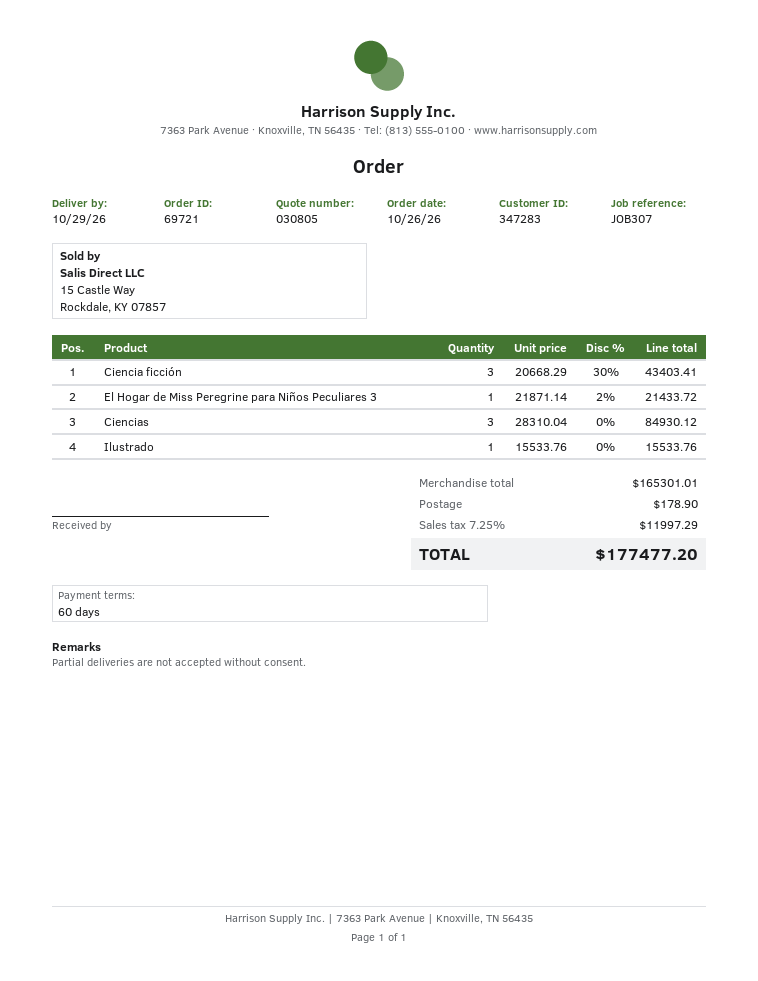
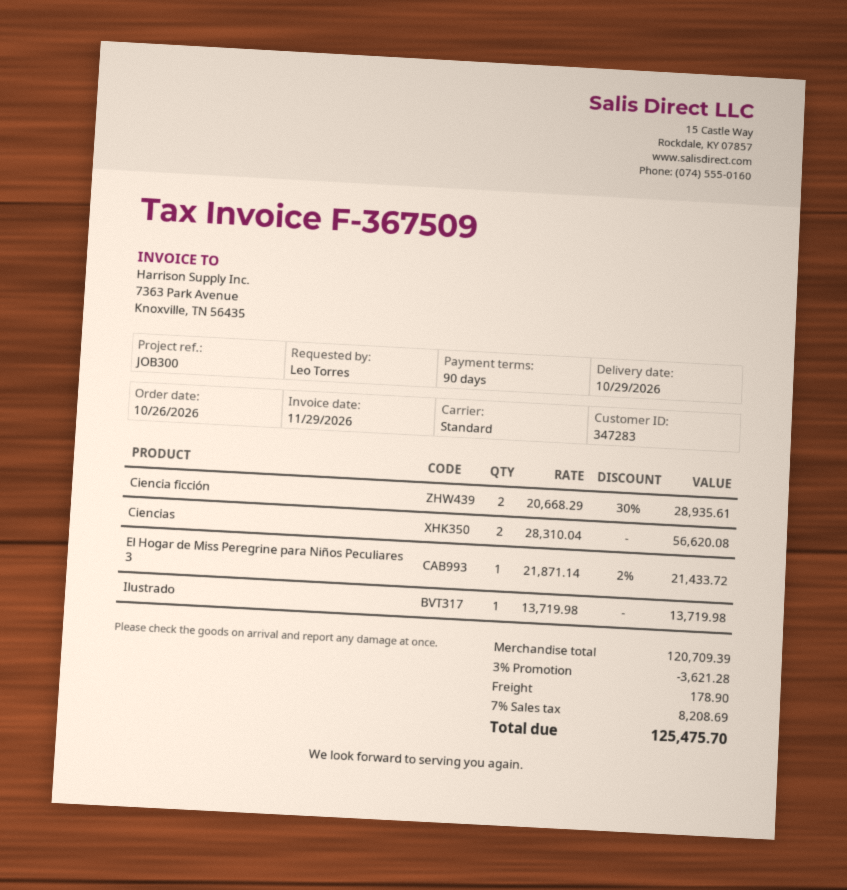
payment terms: 60 days -> 90 days
reference: JOB307 -> JOB300
Ciencia ficción: 3 x 20668.29 - 30% = 43403.41 -> 2 x 20668.29 - 30% = 28935.61
Ciencias: 3 x 28310.04 = 84930.12 -> 2 x 28310.04 = 56620.08
Ilustrado: 1 x 15533.76 = 15533.76 -> 1 x 13719.98 = 13719.98
subtotal: 165301.01 -> 120709.39
discount: none -> 3% = 3621.28
tax: 7.25% = 11997.29 -> 7% = 8208.69
total: 177477.20 -> 125475.70

